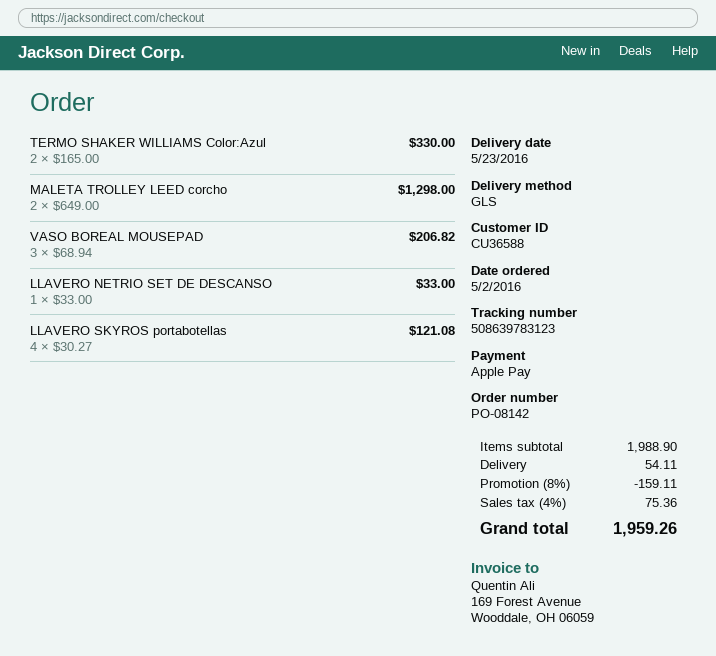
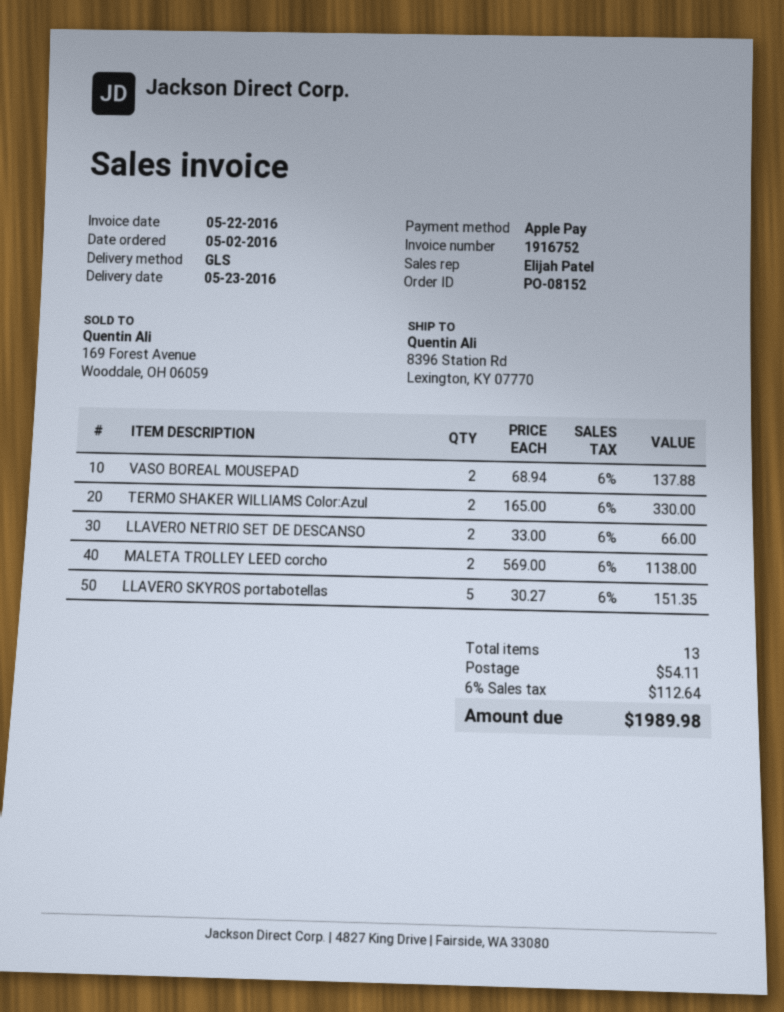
order number: PO-08142 -> PO-08152
MALETA TROLLEY LEED corcho: 2 x 649.00 = 1298.00 -> 2 x 569.00 = 1138.00
VASO BOREAL MOUSEPAD: 3 x 68.94 = 206.82 -> 2 x 68.94 = 137.88
LLAVERO NETRIO SET DE DESCANSO: 1 x 33.00 = 33.00 -> 2 x 33.00 = 66.00
LLAVERO SKYROS portabotellas: 4 x 30.27 = 121.08 -> 5 x 30.27 = 151.35
discount: 8% = 159.11 -> none
tax: 4% = 75.36 -> 6% = 112.64
total: 1959.26 -> 1989.98

